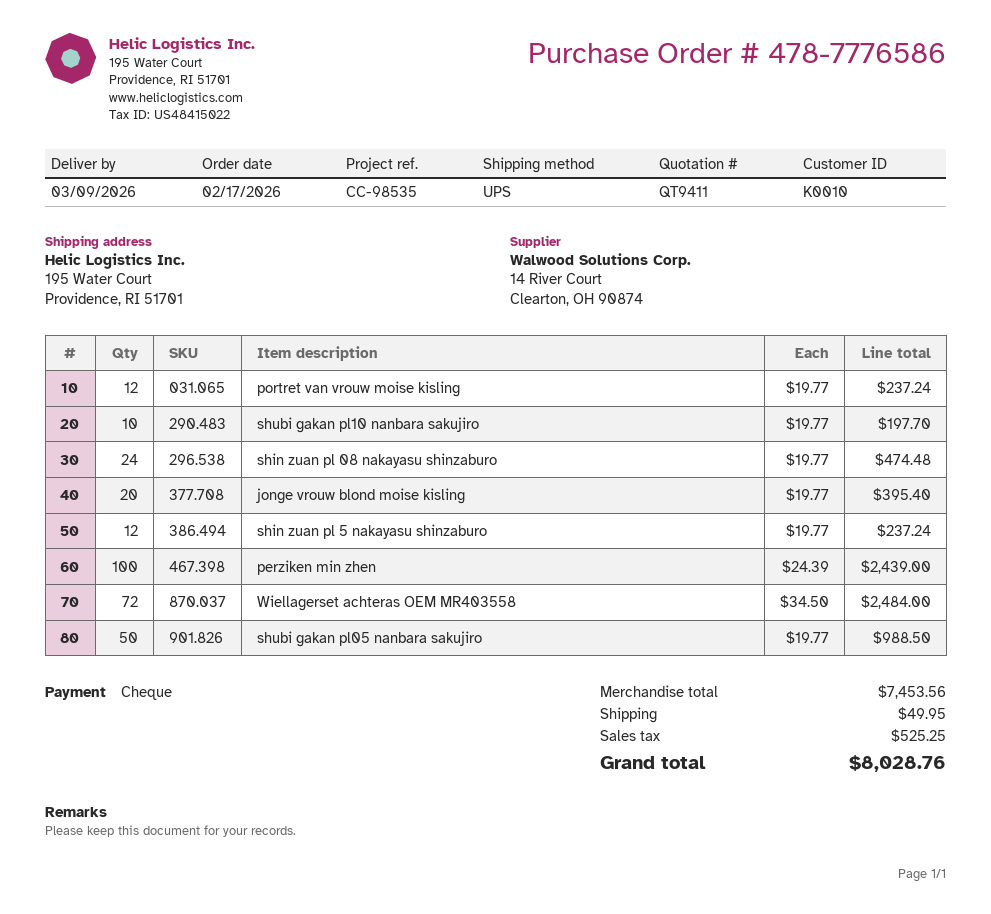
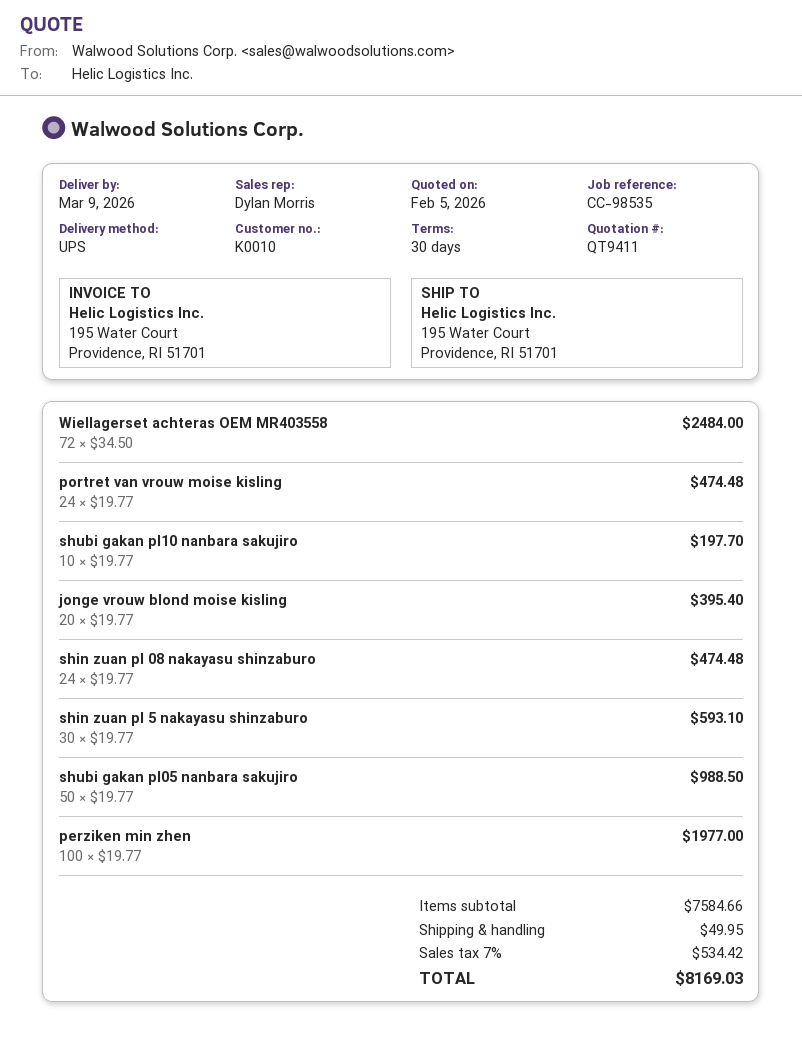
portret van vrouw moise kisling: 12 x 19.77 = 237.24 -> 24 x 19.77 = 474.48
shin zuan pl 5 nakayasu shinzaburo: 12 x 19.77 = 237.24 -> 30 x 19.77 = 593.10
perziken min zhen: 100 x 24.39 = 2439.00 -> 100 x 19.77 = 1977.00
subtotal: 7453.56 -> 7584.66
tax: 525.25 -> 534.42
total: 8028.76 -> 8169.03

